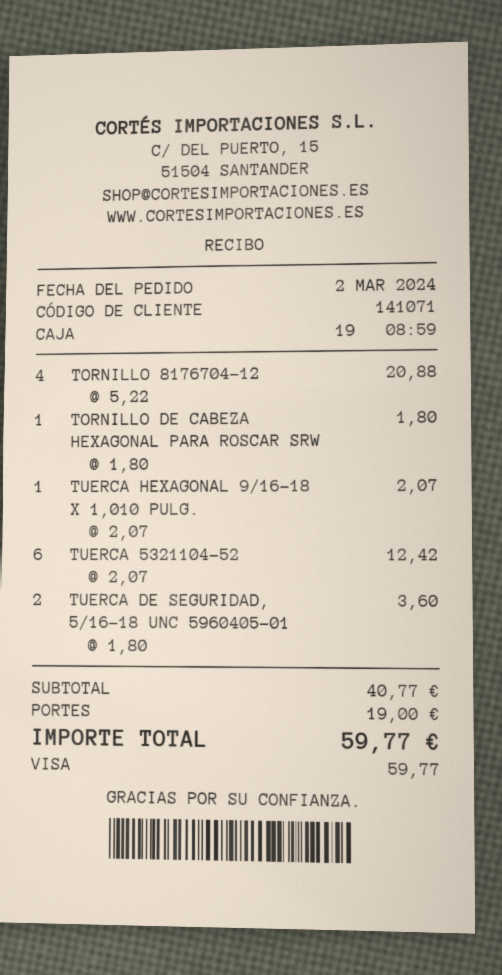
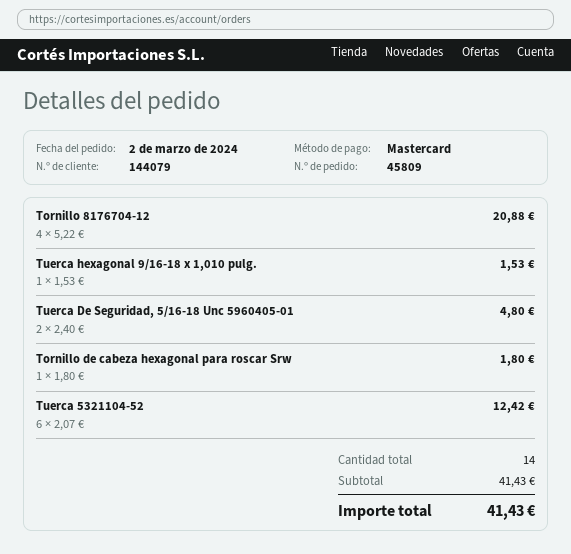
customer number: 141071 -> 144079
payment method: Visa -> Mastercard
TUERCA HEXAGONAL 9/16-18 X 1,010 PULG.: 1 x 2.07 = 2.07 -> 1 x 1.53 = 1.53
TUERCA DE SEGURIDAD, 5/16-18 UNC 5960405-01: 2 x 1.80 = 3.60 -> 2 x 2.40 = 4.80
subtotal: 40.77 -> 41.43
shipping: 19.00 -> none
total: 59.77 -> 41.43

